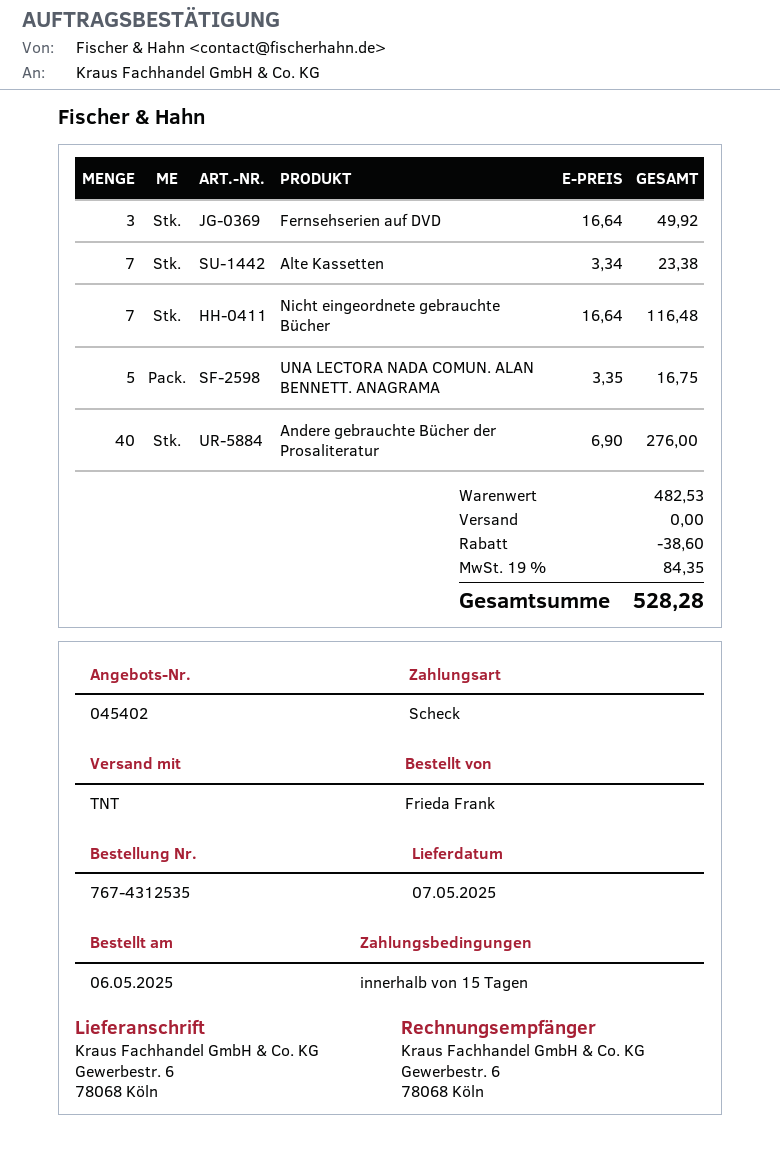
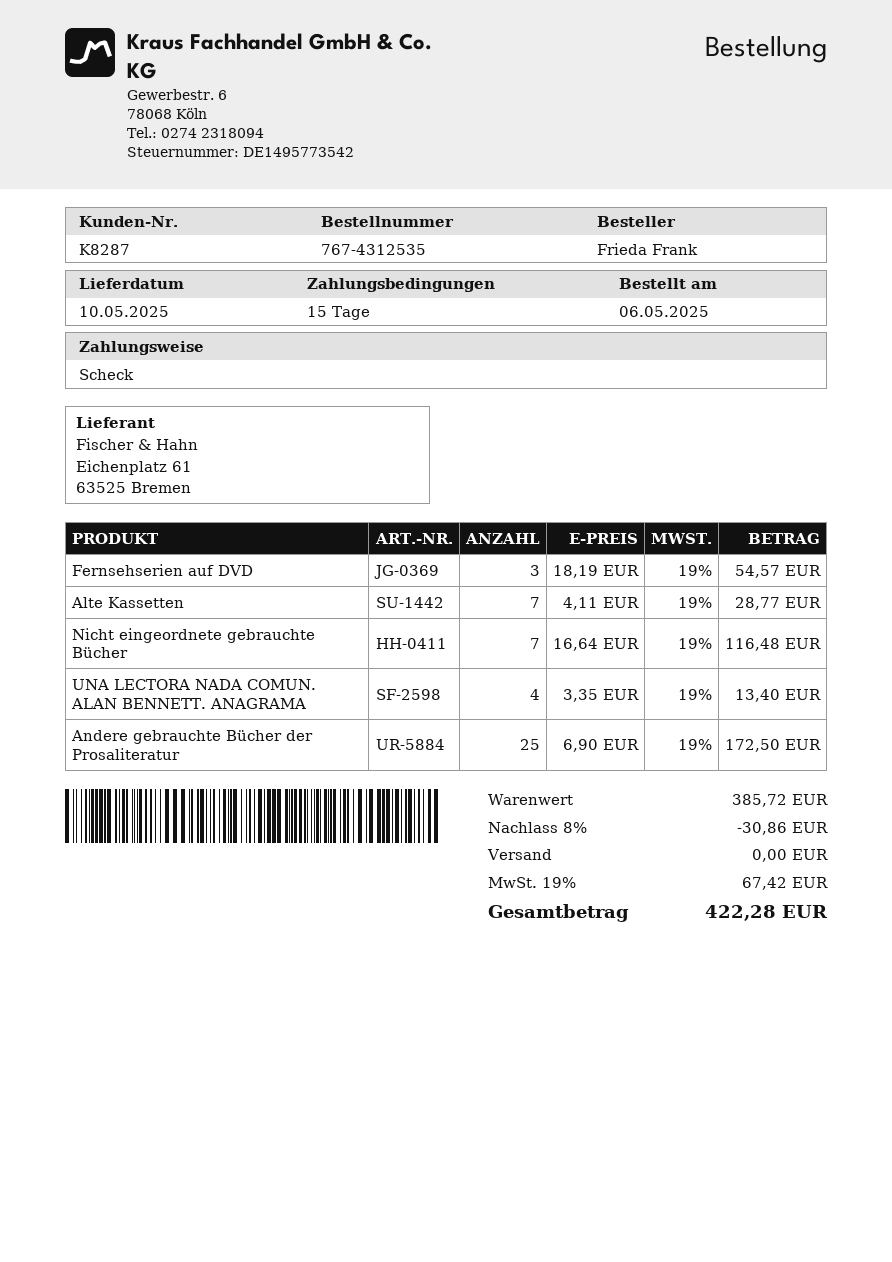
delivery date: 2025-05-07 -> 2025-05-10
Fernsehserien auf DVD: 3 x 16.64 = 49.92 -> 3 x 18.19 = 54.57
Alte Kassetten: 7 x 3.34 = 23.38 -> 7 x 4.11 = 28.77
UNA LECTORA NADA COMUN. ALAN BENNETT. ANAGRAMA: 5 x 3.35 = 16.75 -> 4 x 3.35 = 13.40
Andere gebrauchte Bücher der Prosaliteratur: 40 x 6.90 = 276.00 -> 25 x 6.90 = 172.50
subtotal: 482.53 -> 385.72
discount: 38.60 -> 30.86
tax: 19% = 84.35 -> 19% = 67.42
total: 528.28 -> 422.28

